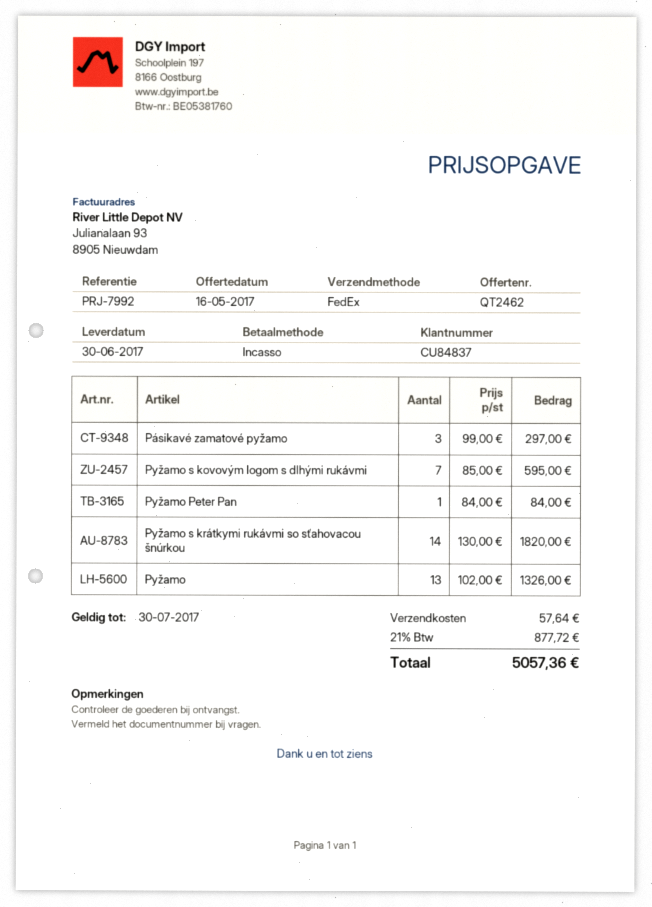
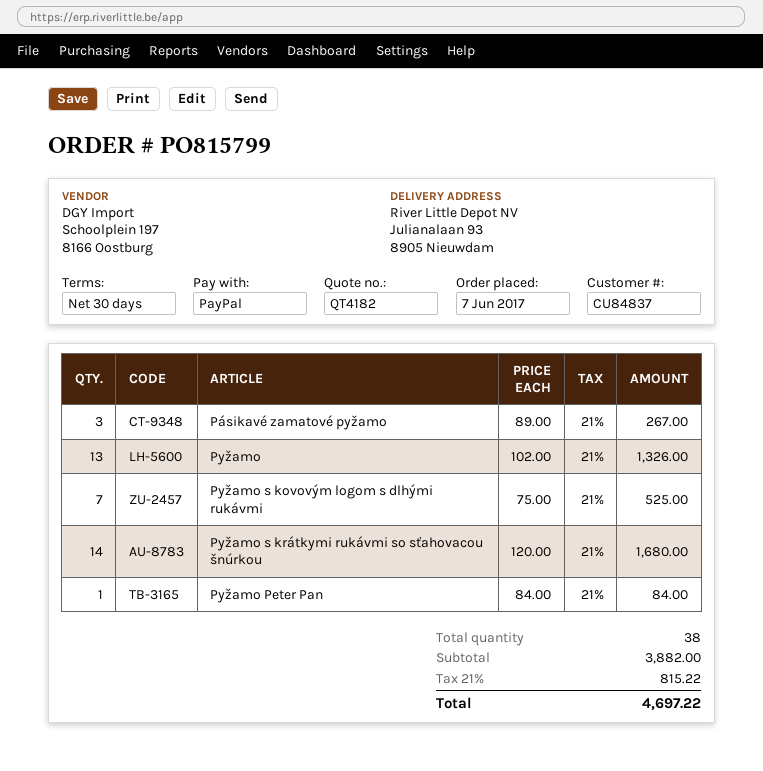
quote number: QT2462 -> QT4182
payment method: direct debit -> PayPal
Pásikavé zamatové pyžamo: 3 x 99.00 = 297.00 -> 3 x 89.00 = 267.00
Pyžamo s kovovým logom s dlhými rukávmi: 7 x 85.00 = 595.00 -> 7 x 75.00 = 525.00
Pyžamo s krátkymi rukávmi so sťahovacou šnúrkou: 14 x 130.00 = 1820.00 -> 14 x 120.00 = 1680.00
shipping: 57.64 -> none
tax: 21% = 877.72 -> 21% = 815.22
total: 5057.36 -> 4697.22

